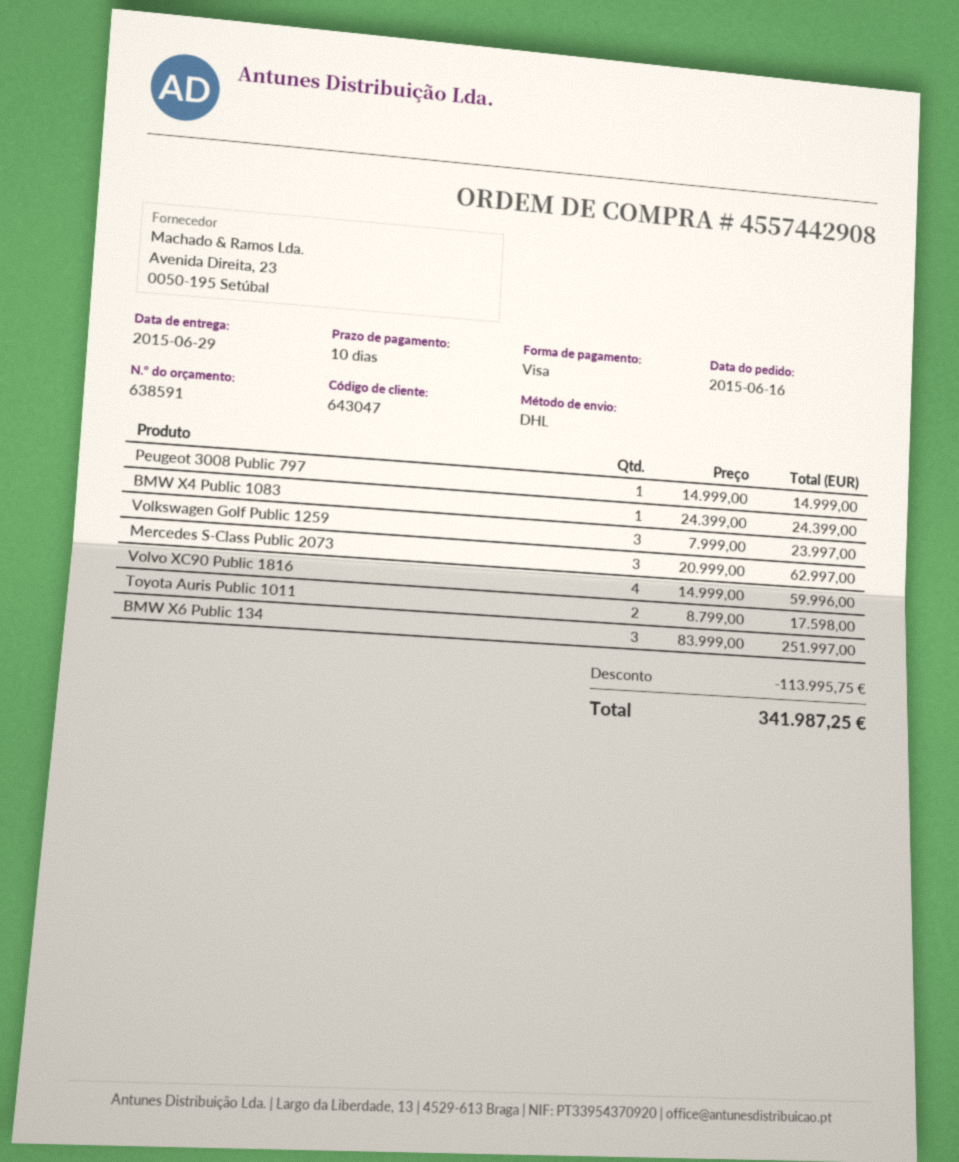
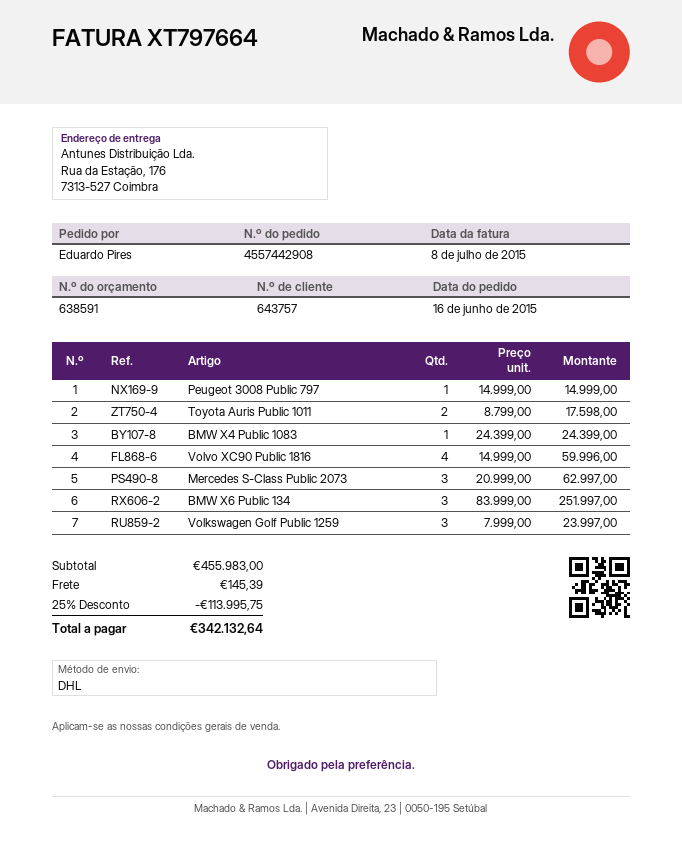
customer number: 643047 -> 643757
shipping: none -> 145.39
total: 341987.25 -> 342132.64

